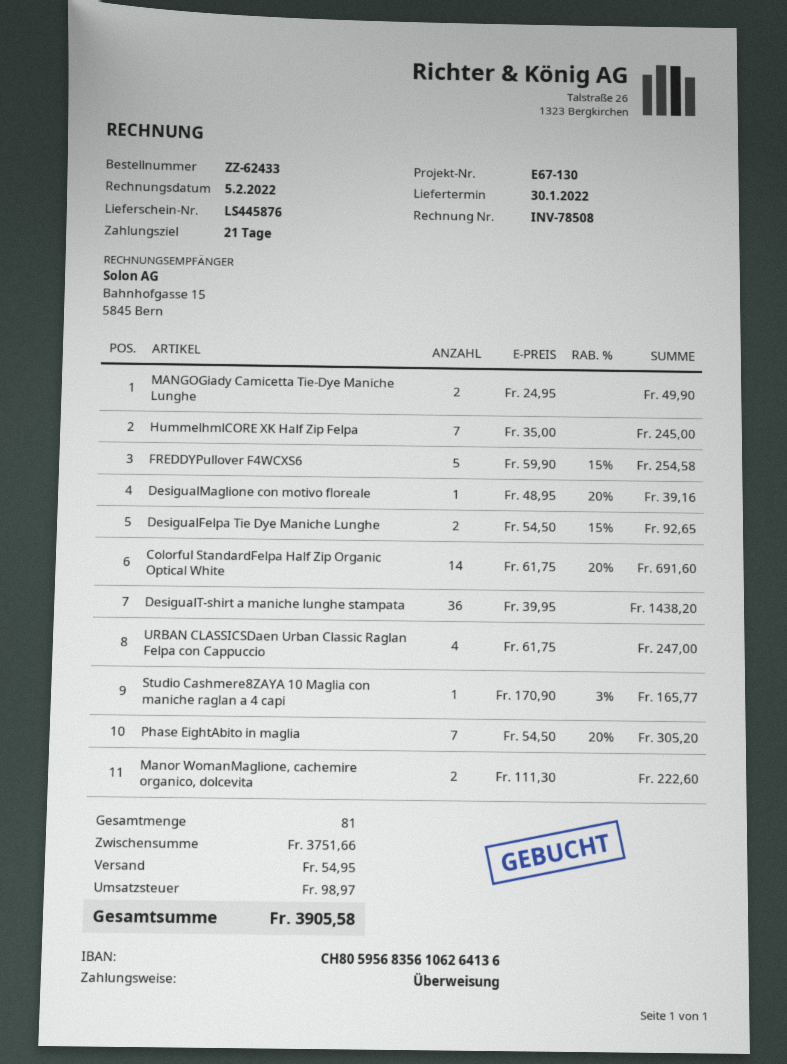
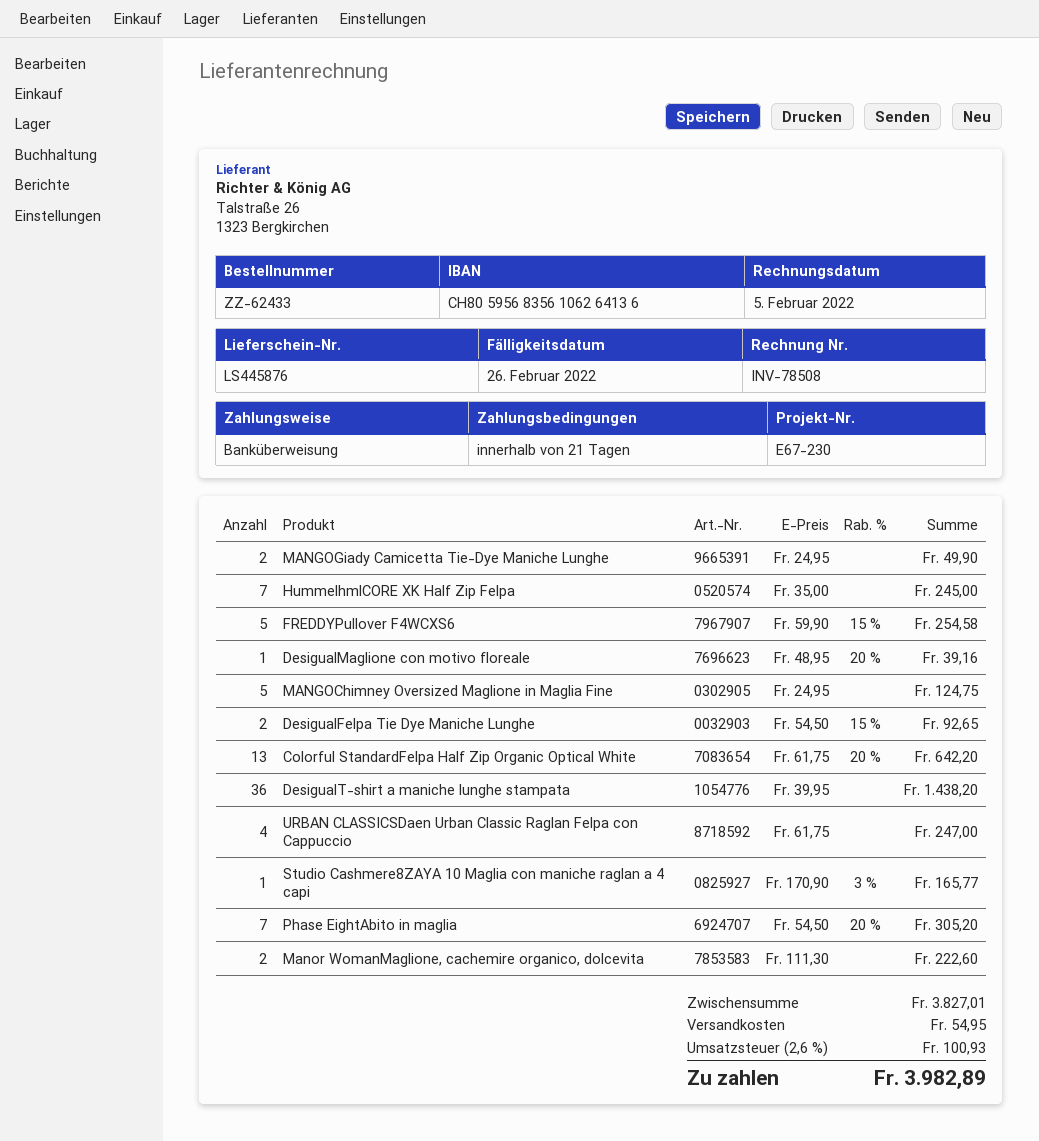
reference: E67-130 -> E67-230
Colorful StandardFelpa Half Zip Organic Optical White: 14 x 61.75 - 20% = 691.60 -> 13 x 61.75 - 20% = 642.20
MANGOChimney Oversized Maglione in Maglia Fine: none -> 5 x 24.95 = 124.75
subtotal: 3751.66 -> 3827.01
tax: 98.97 -> 100.93
total: 3905.58 -> 3982.89

